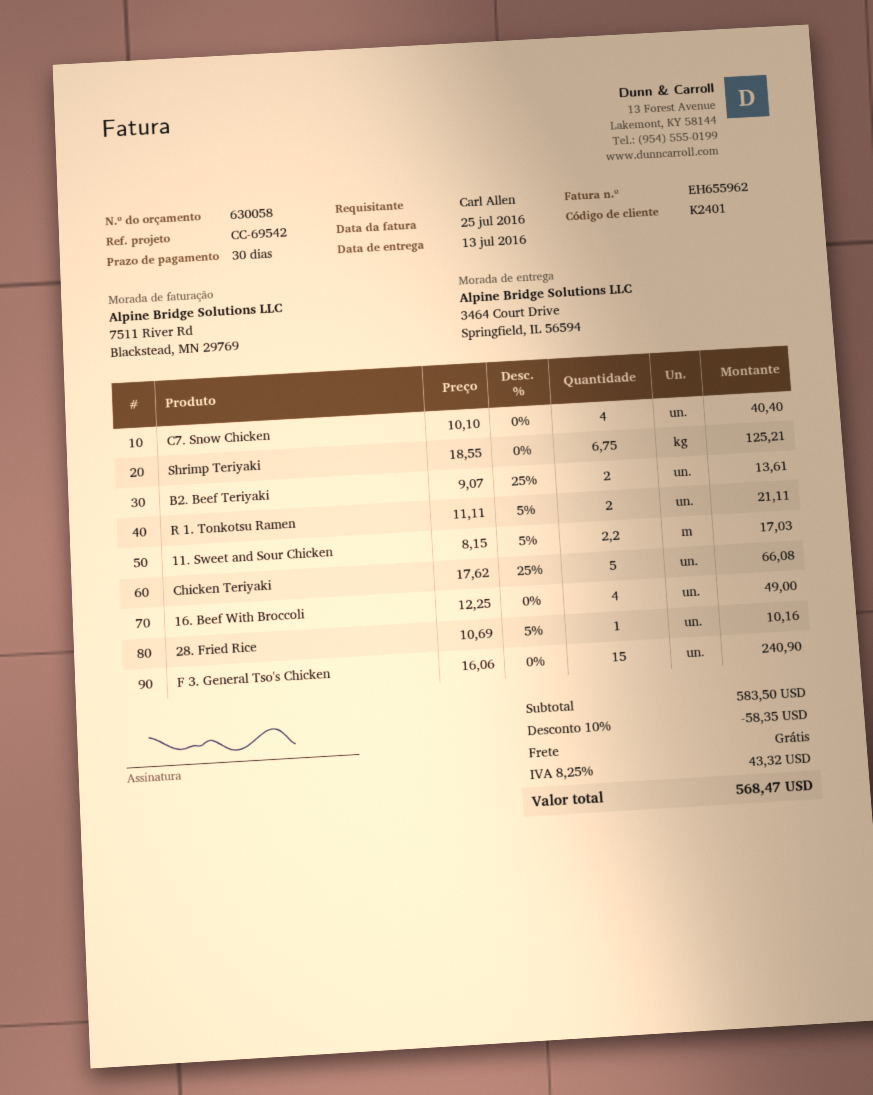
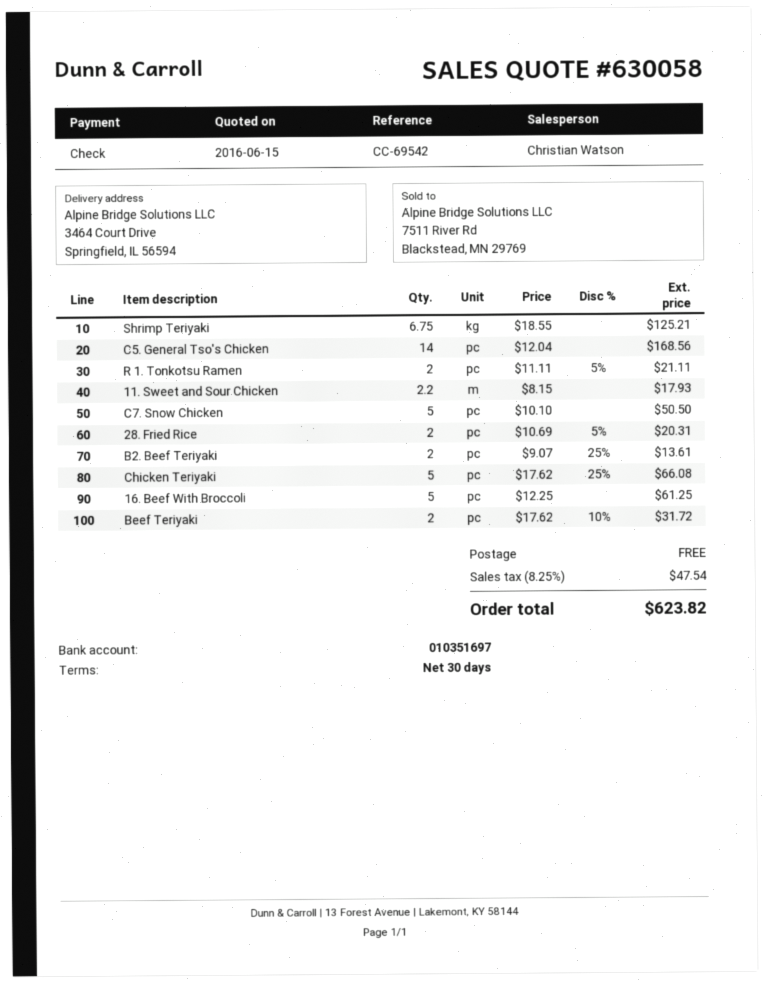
C7. Snow Chicken: 4 x 10.10 = 40.40 -> 5 x 10.10 = 50.50
11. Sweet and Sour Chicken: 2.2 x 8.15 - 5% = 17.03 -> 2.2 x 8.15 = 17.93
16. Beef With Broccoli: 4 x 12.25 = 49.00 -> 5 x 12.25 = 61.25
28. Fried Rice: 1 x 10.69 - 5% = 10.16 -> 2 x 10.69 - 5% = 20.31
F 3. General Tso's Chicken: 15 x 16.06 = 240.90 -> none
C5. General Tso's Chicken: none -> 14 x 12.04 = 168.56
Beef Teriyaki: none -> 2 x 17.62 - 10% = 31.72
discount: 10% = 58.35 -> none
tax: 8.25% = 43.32 -> 8.25% = 47.54
total: 568.47 -> 623.82

